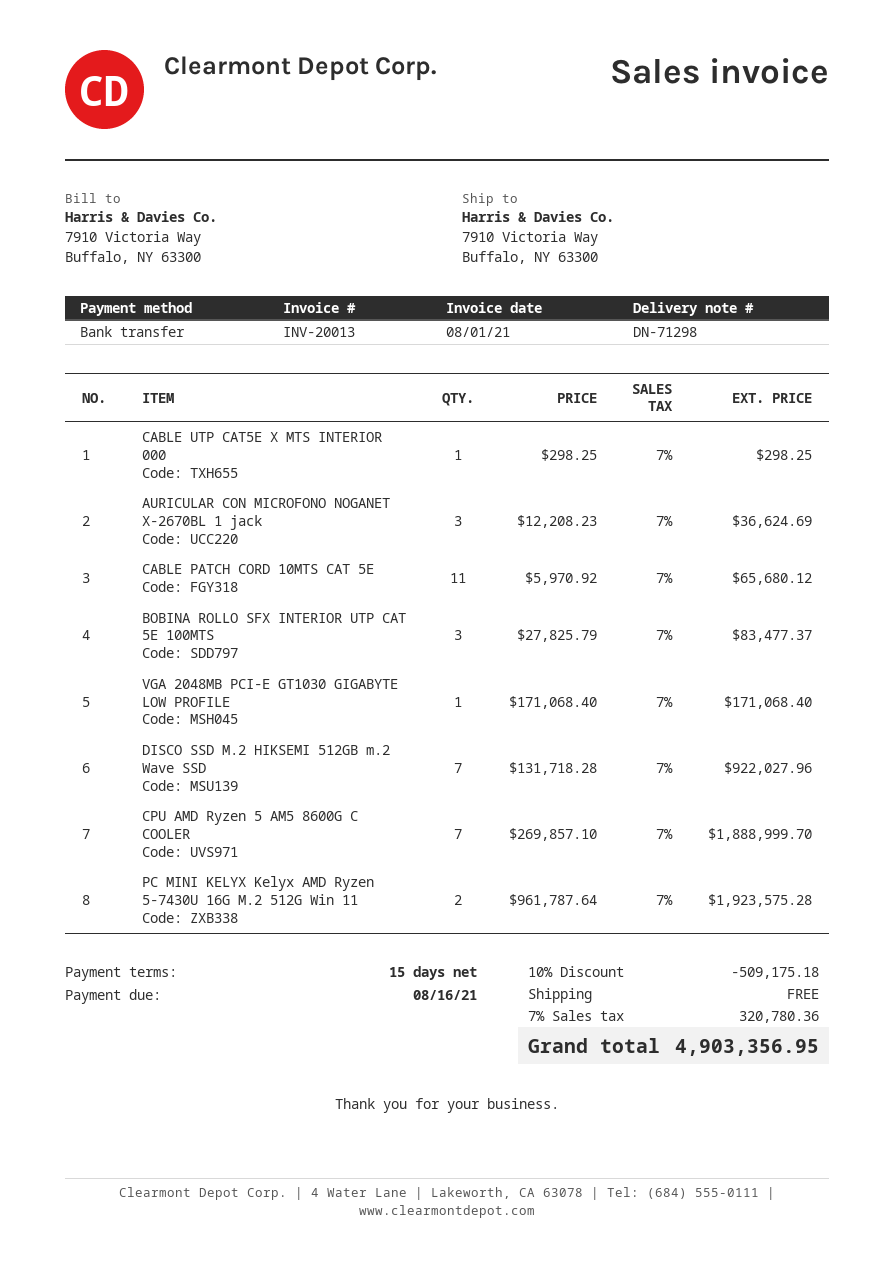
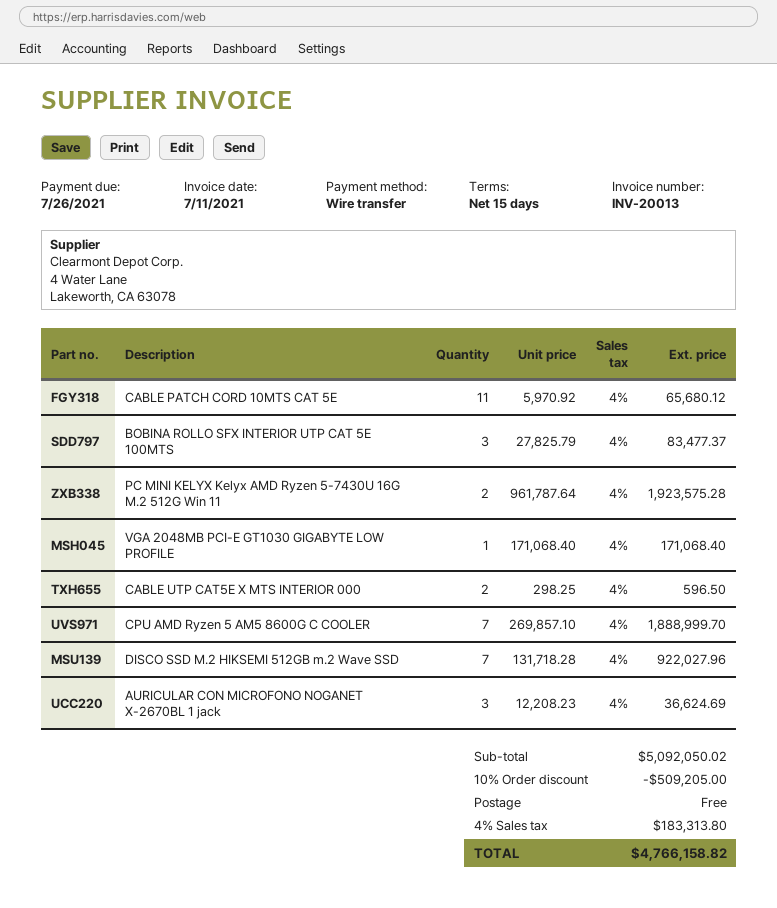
invoice date: 2021-08-01 -> 2021-07-11
due date: 2021-08-16 -> 2021-07-26
CABLE UTP CAT5E X MTS INTERIOR 000: 1 x 298.25 = 298.25 -> 2 x 298.25 = 596.50
discount: 10% = 509175.18 -> 10% = 509205.00
tax: 7% = 320780.36 -> 4% = 183313.80
total: 4903356.95 -> 4766158.82

